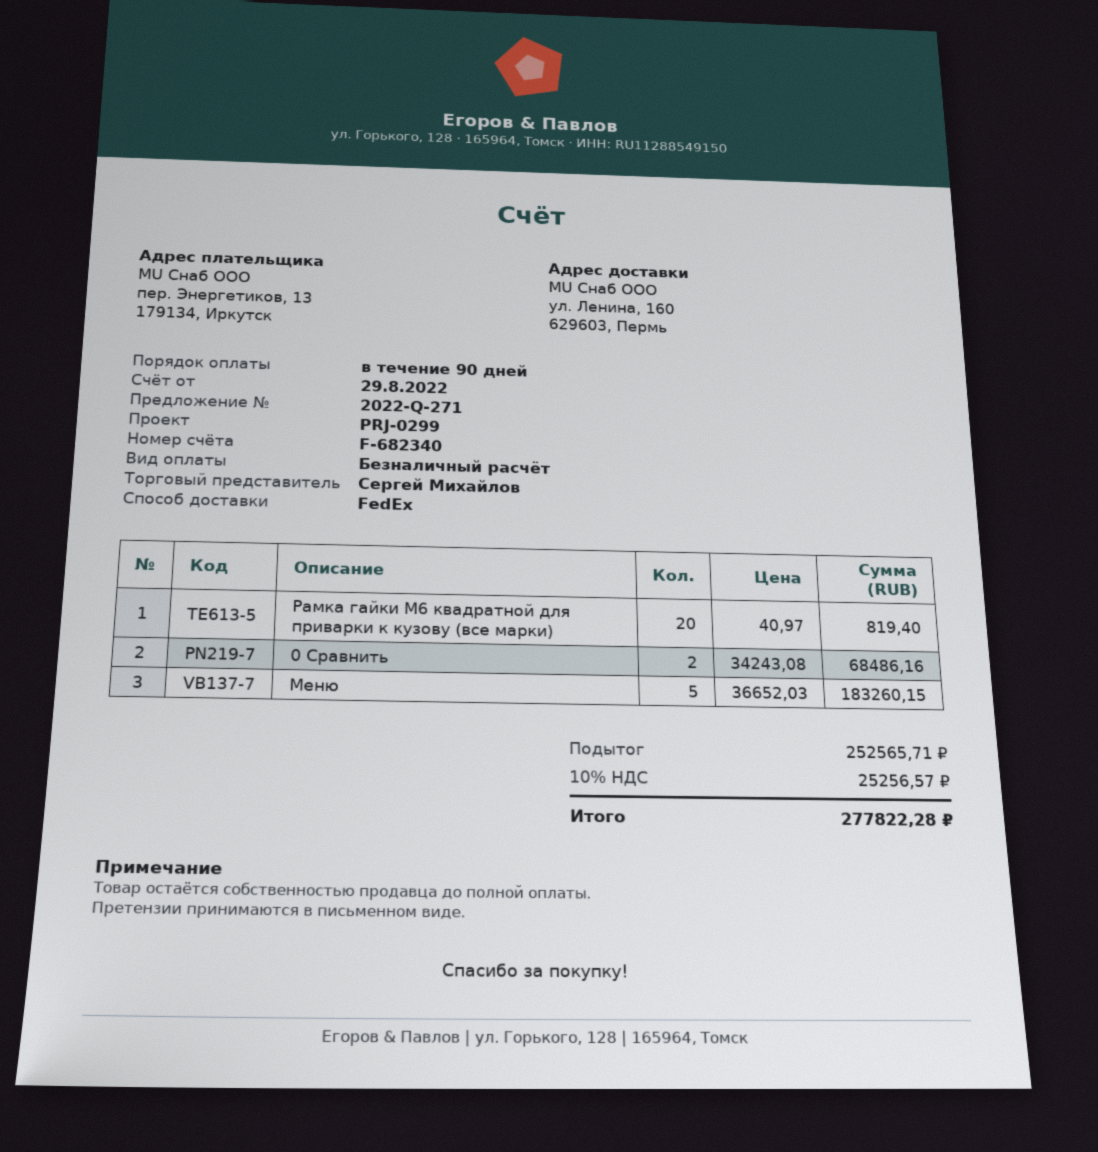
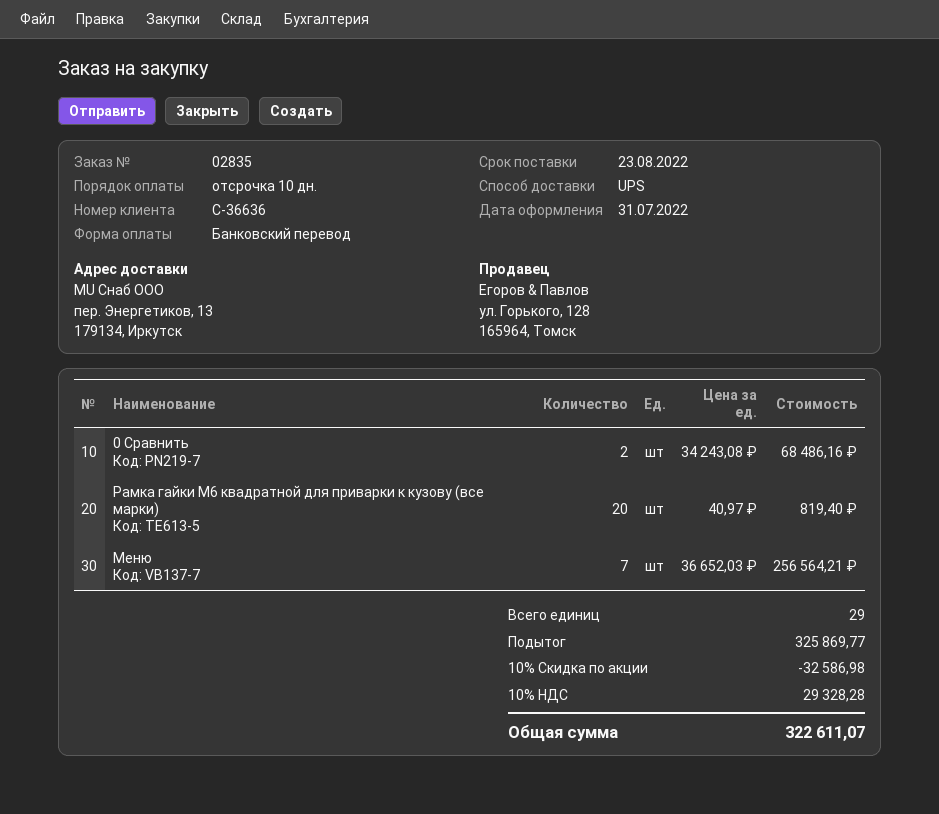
payment terms: 90 days -> 10 days
shipping method: FedEx -> UPS
ship to: ул. Ленина, 160, 629603, Пермь -> пер. Энергетиков, 13, 179134, Иркутск
Меню: 5 x 36652.03 = 183260.15 -> 7 x 36652.03 = 256564.21
subtotal: 252565.71 -> 325869.77
discount: none -> 10% = 32586.98
tax: 10% = 25256.57 -> 10% = 29328.28
total: 277822.28 -> 322611.07

